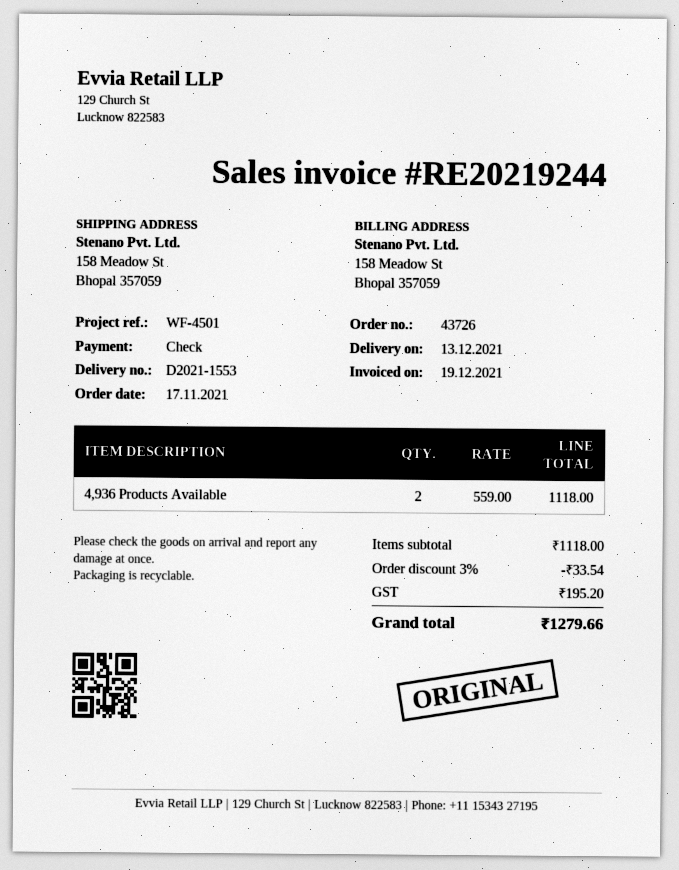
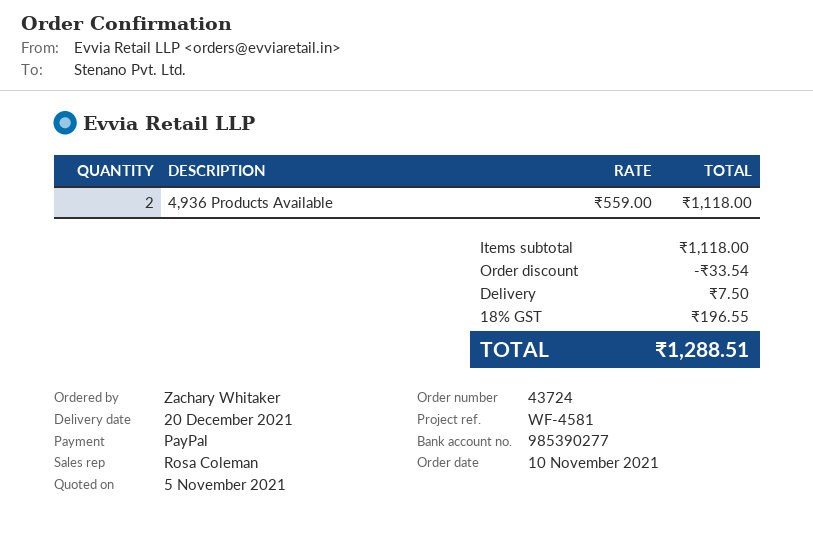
order number: 43726 -> 43724
order date: 2021-11-17 -> 2021-11-10
delivery date: 2021-12-13 -> 2021-12-20
reference: WF-4501 -> WF-4581
payment method: cheque -> PayPal
shipping: none -> 7.50
tax: 195.20 -> 196.55
total: 1279.66 -> 1288.51

